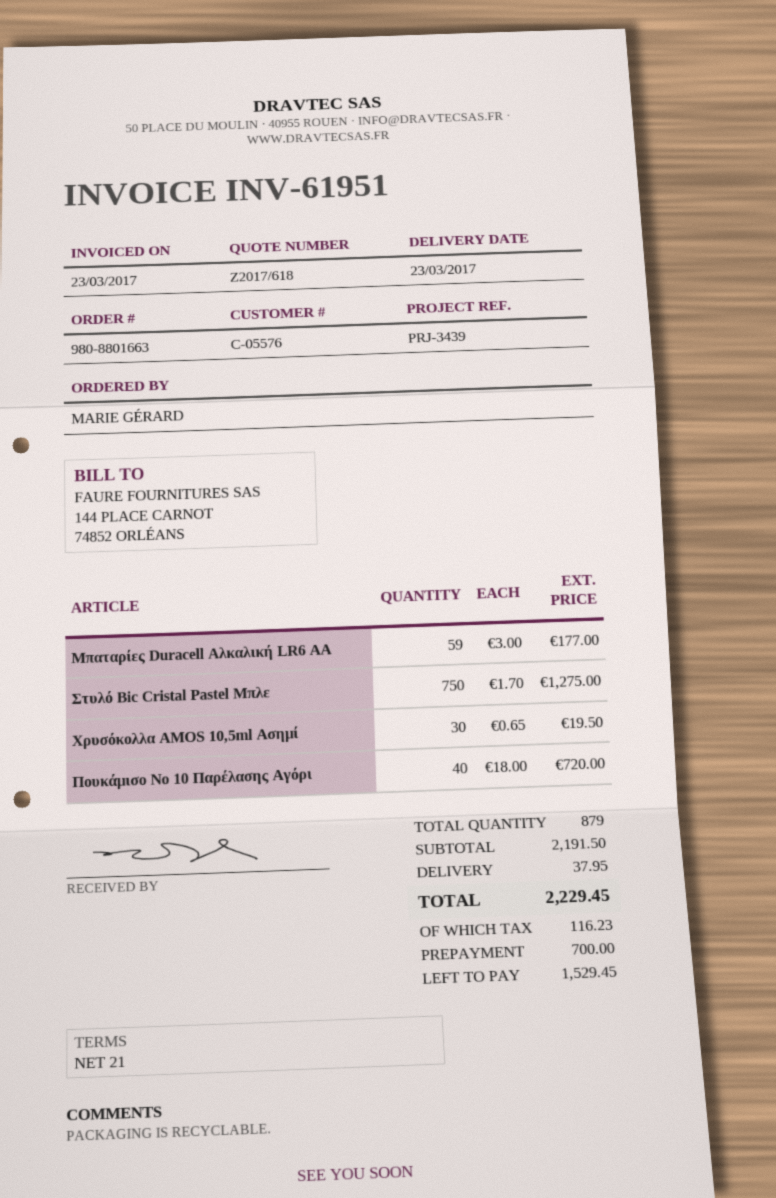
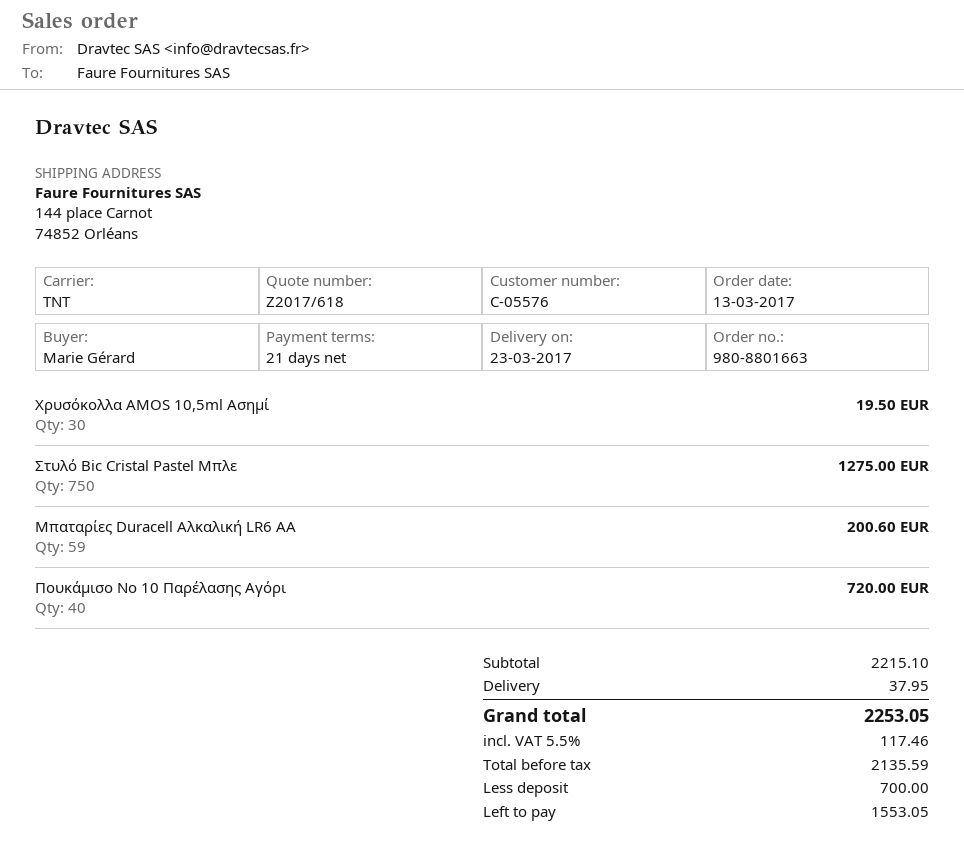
Μπαταρίες Duracell Αλκαλική LR6 ΑΑ: 59 for 177.00 -> 59 for 200.60
subtotal: 2191.50 -> 2215.10
tax: 116.23 -> 117.46
total: 2229.45 -> 2253.05
balance: 1529.45 -> 1553.05

